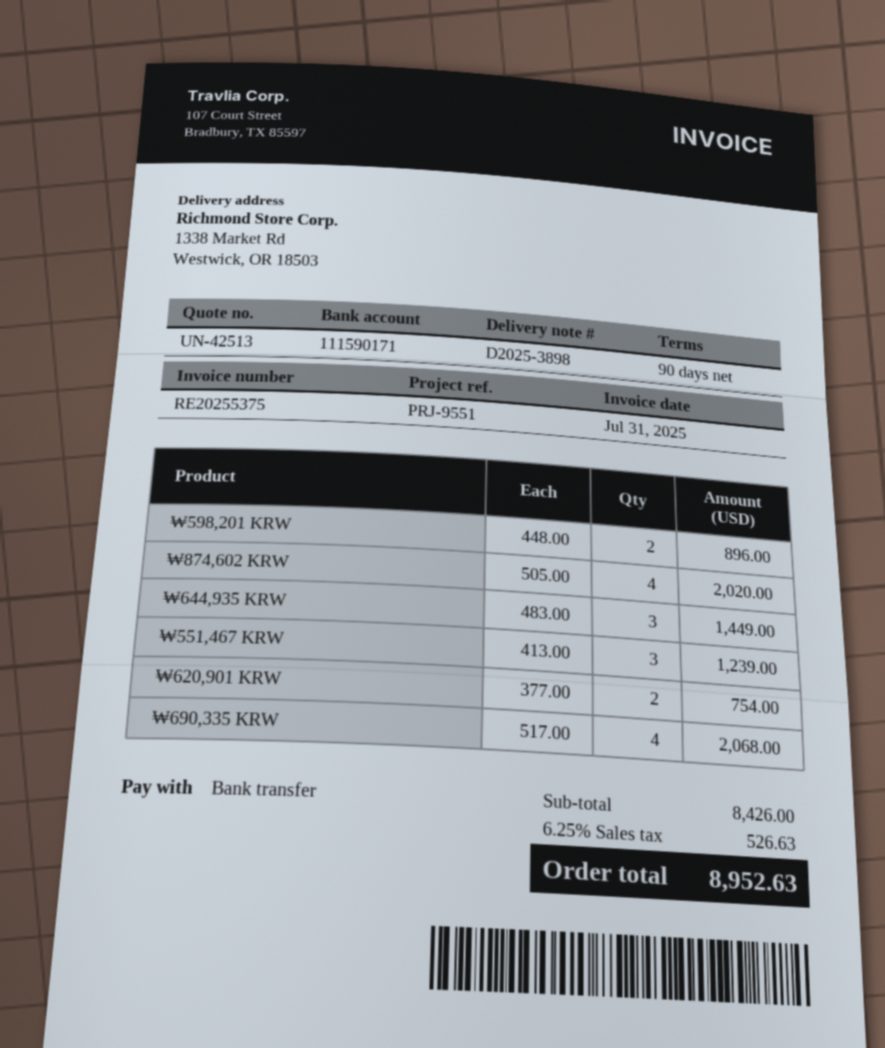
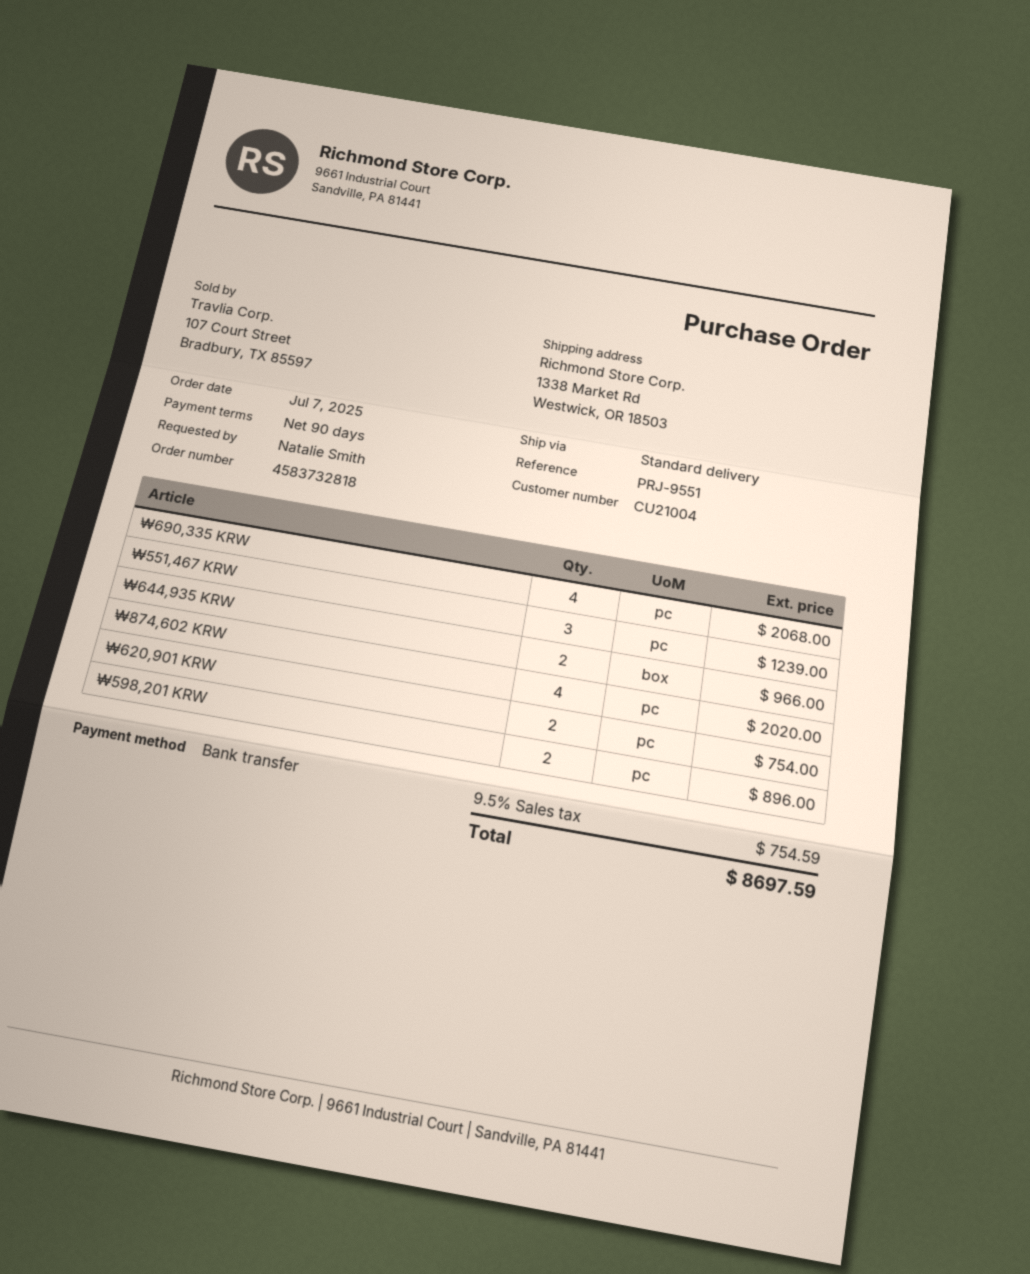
₩644,935 KRW: 3 for 1449.00 -> 2 for 966.00
tax: 6.25% = 526.63 -> 9.5% = 754.59
total: 8952.63 -> 8697.59

